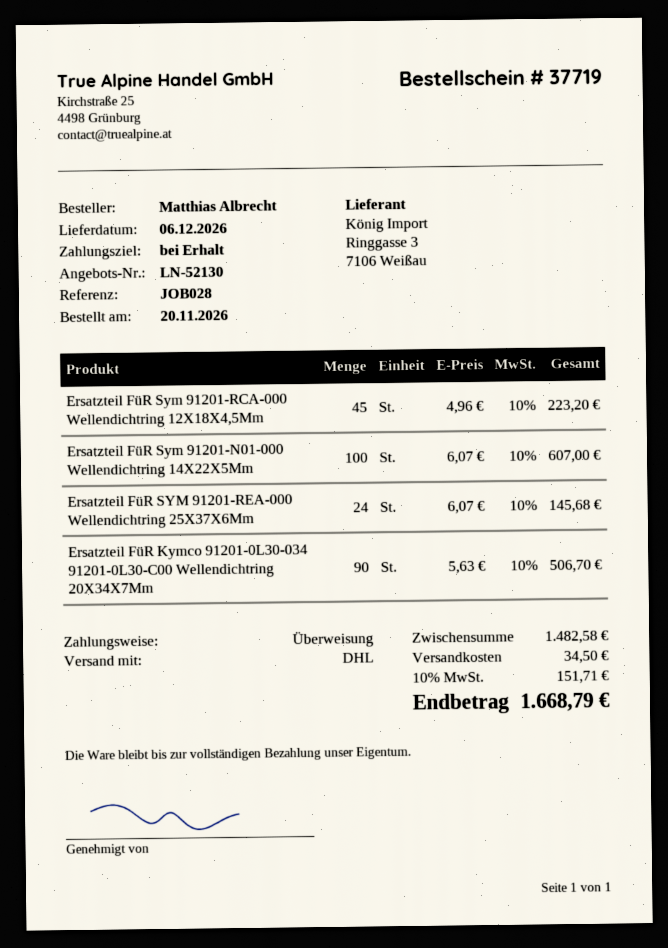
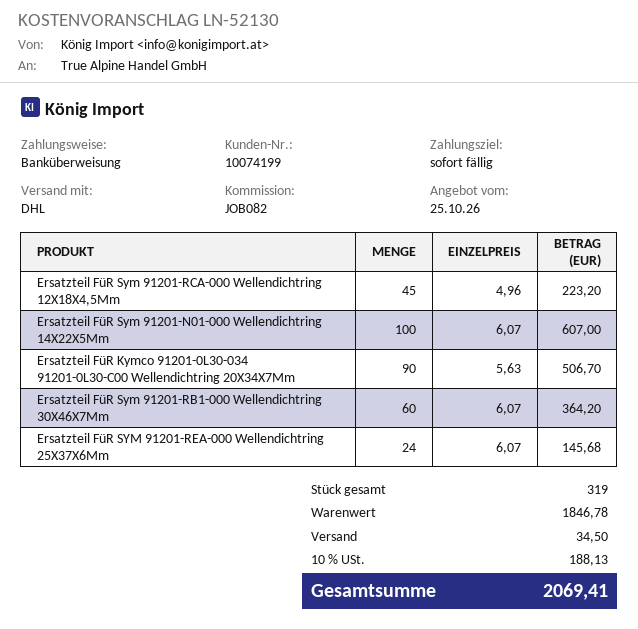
reference: JOB028 -> JOB082
Ersatzteil FüR Sym 91201-RB1-000 Wellendichtring 30X46X7Mm: none -> 60 x 6.07 = 364.20
subtotal: 1482.58 -> 1846.78
tax: 10% = 151.71 -> 10% = 188.13
total: 1668.79 -> 2069.41

